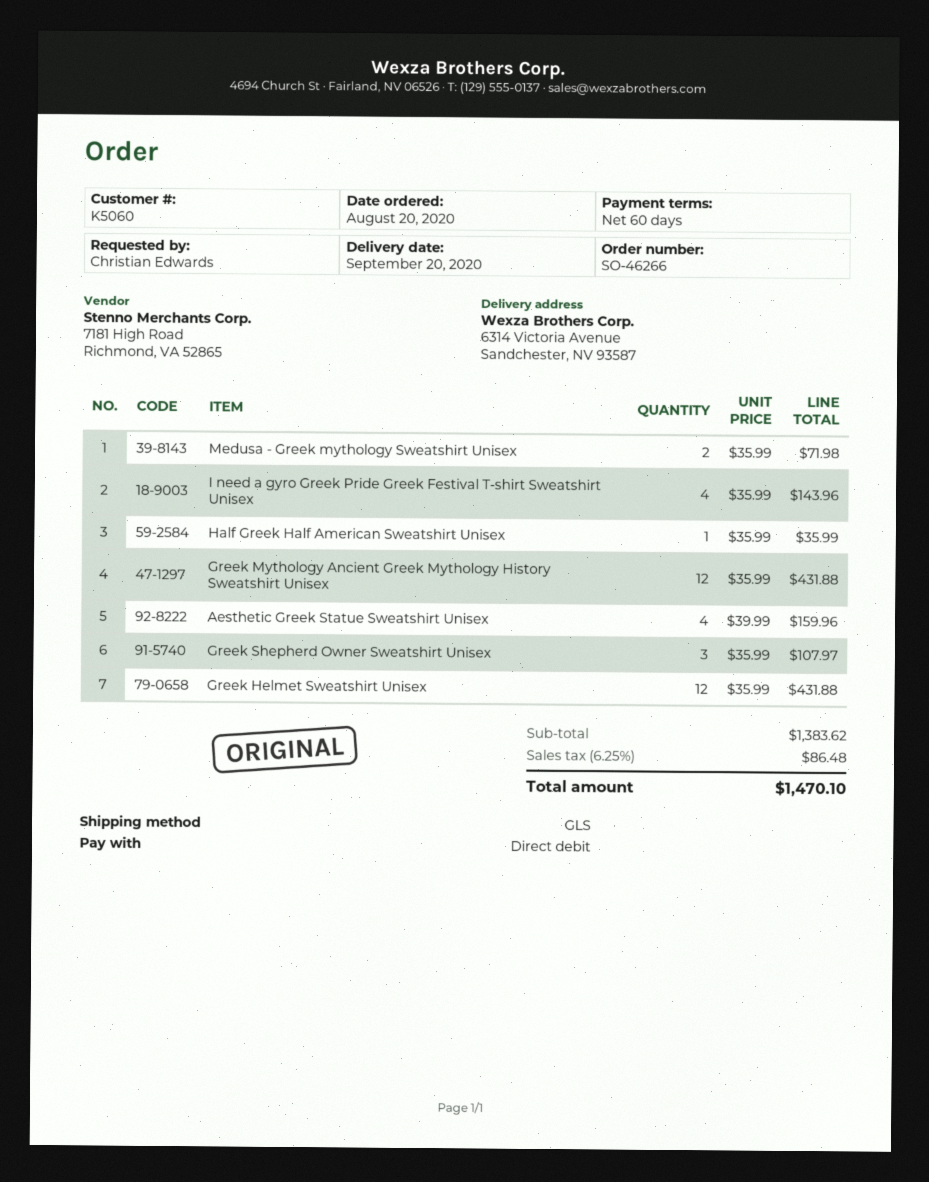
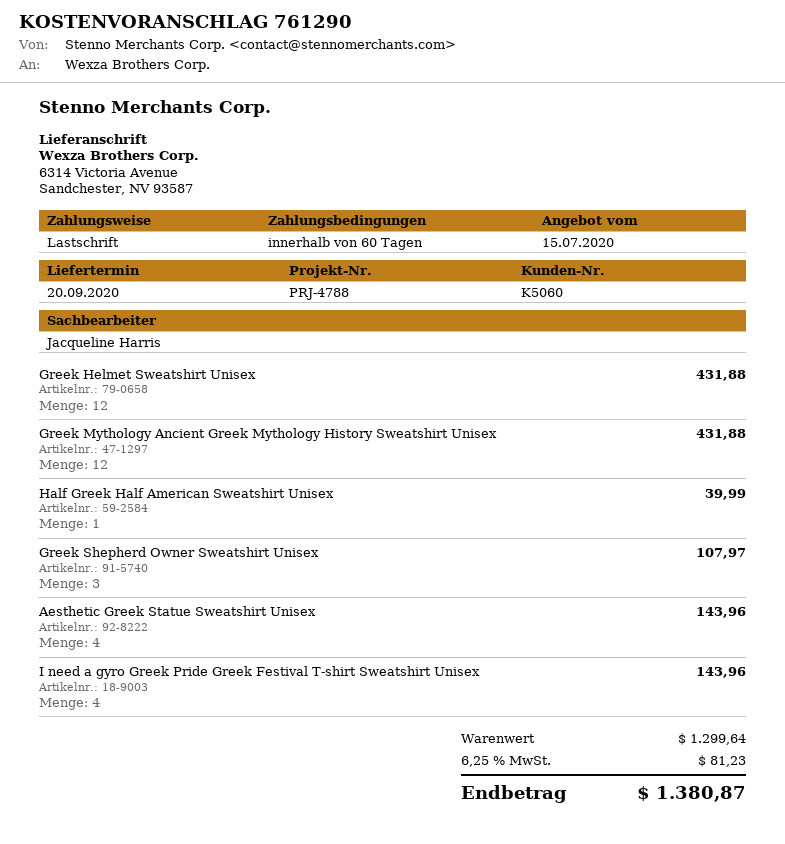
Medusa - Greek mythology Sweatshirt Unisex: 2 for 71.98 -> none
Half Greek Half American Sweatshirt Unisex: 1 for 35.99 -> 1 for 39.99
Aesthetic Greek Statue Sweatshirt Unisex: 4 for 159.96 -> 4 for 143.96
subtotal: 1383.62 -> 1299.64
tax: 6.25% = 86.48 -> 6.25% = 81.23
total: 1470.10 -> 1380.87

